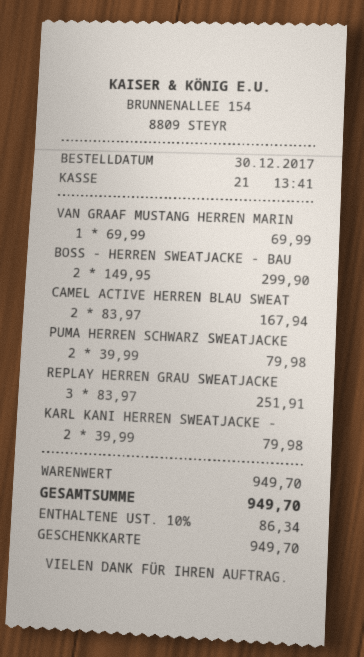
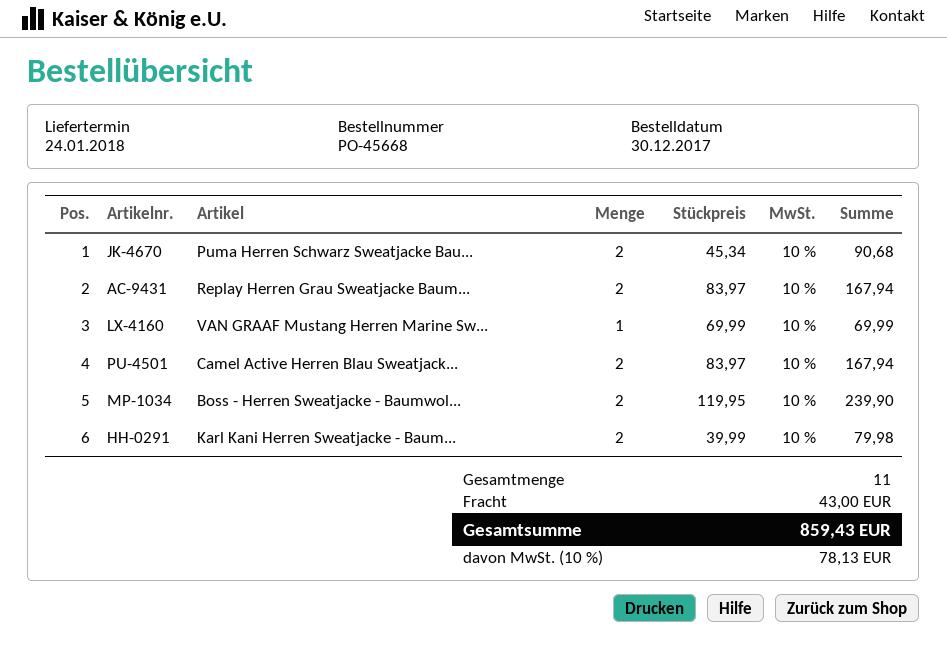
BOSS - HERREN SWEATJACKE - BAU: 2 x 149.95 = 299.90 -> 2 x 119.95 = 239.90
PUMA HERREN SCHWARZ SWEATJACKE: 2 x 39.99 = 79.98 -> 2 x 45.34 = 90.68
REPLAY HERREN GRAU SWEATJACKE: 3 x 83.97 = 251.91 -> 2 x 83.97 = 167.94
shipping: none -> 43.00
tax: 10% = 86.34 -> 10% = 78.13
total: 949.70 -> 859.43

